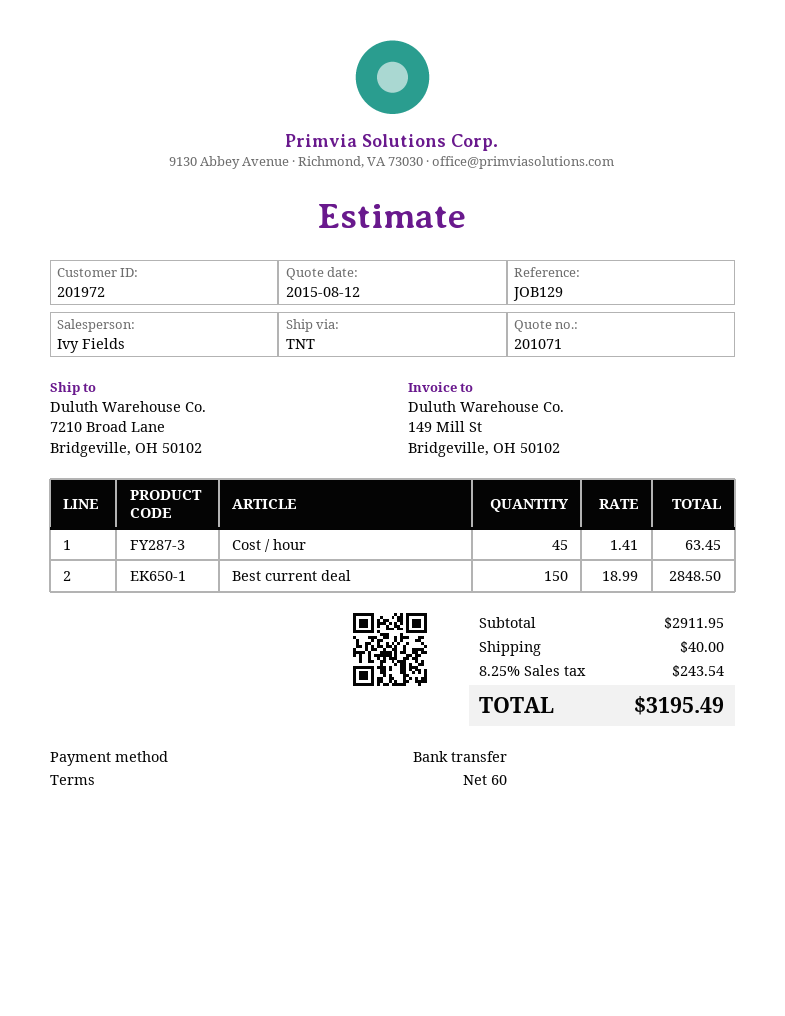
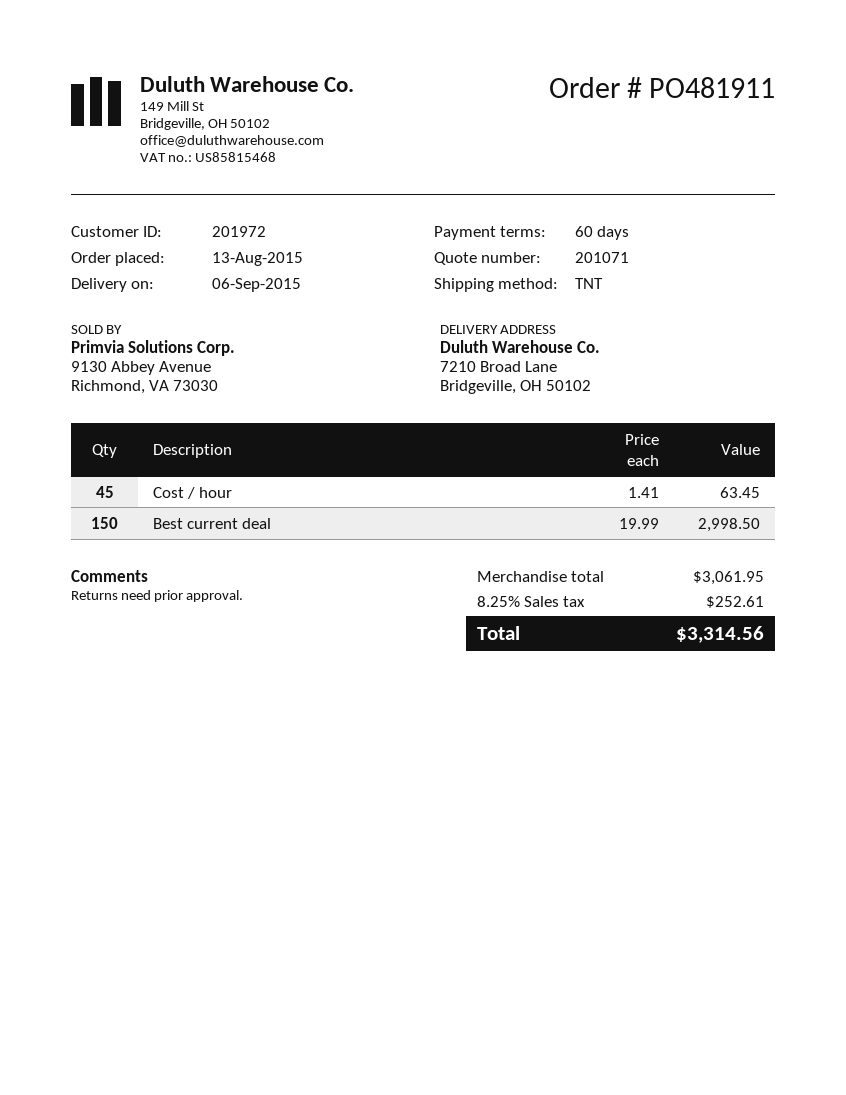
Best current deal: 150 x 18.99 = 2848.50 -> 150 x 19.99 = 2998.50
subtotal: 2911.95 -> 3061.95
shipping: 40.00 -> none
tax: 8.25% = 243.54 -> 8.25% = 252.61
total: 3195.49 -> 3314.56

